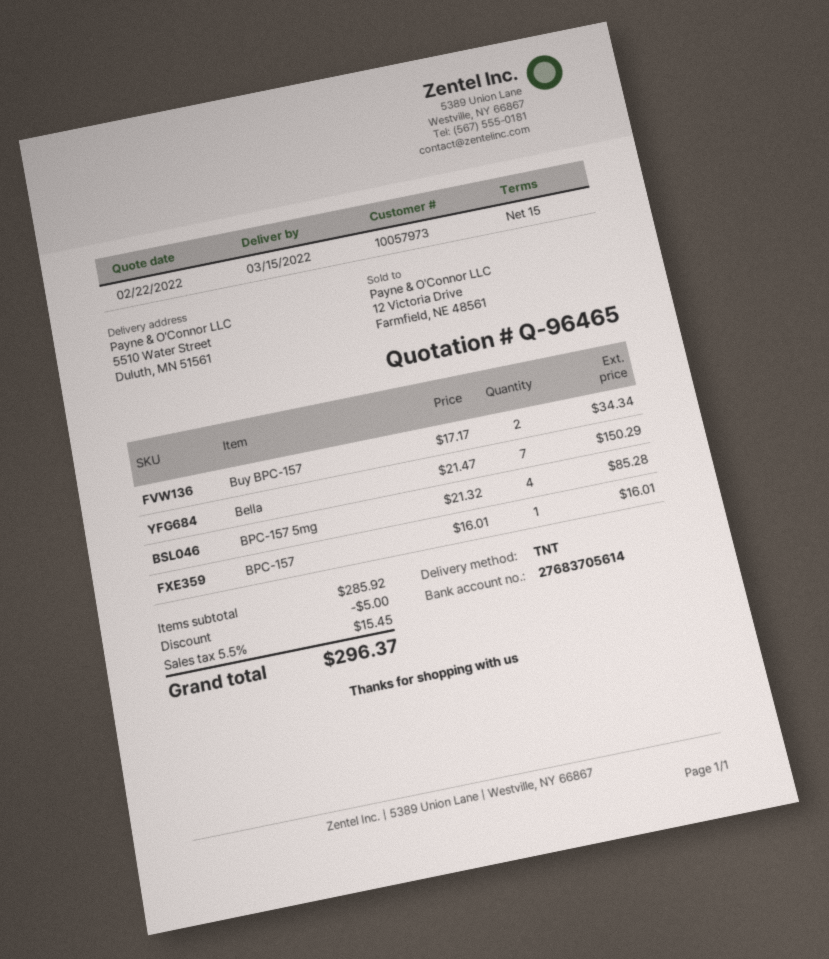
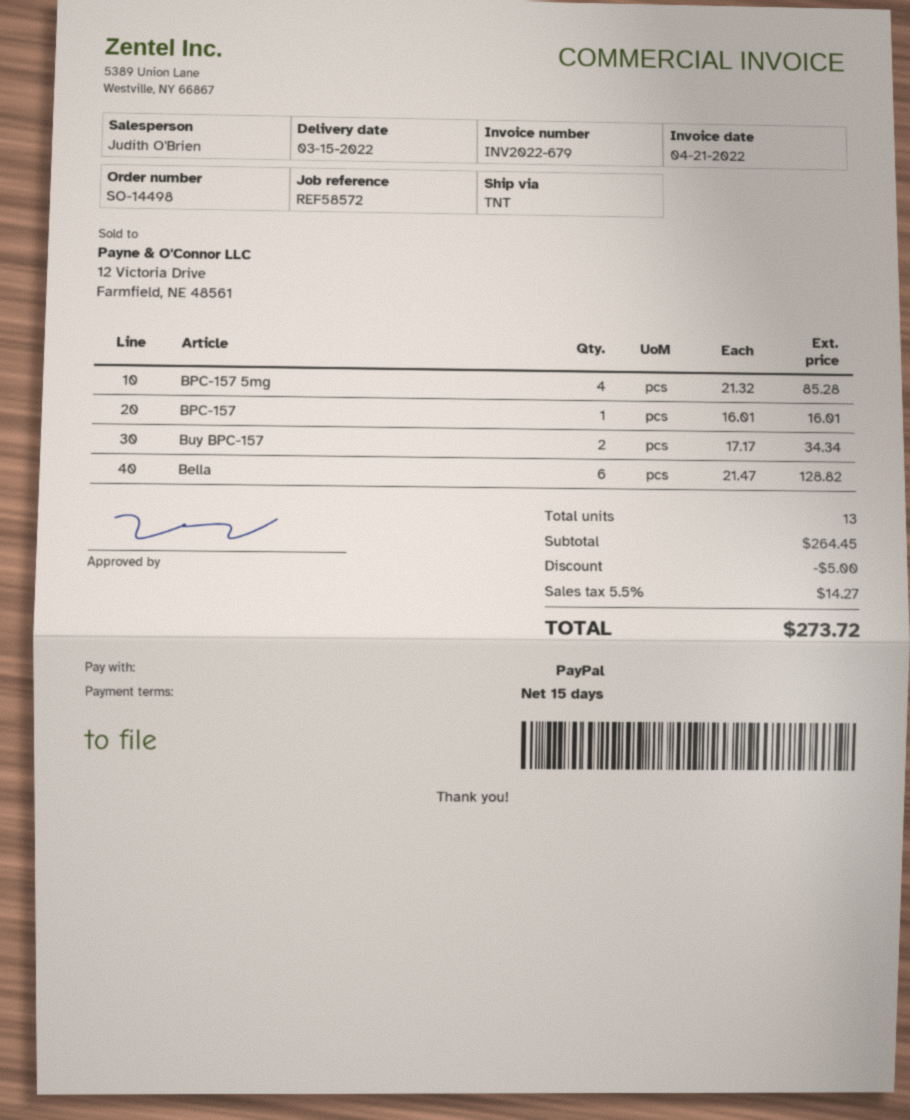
Bella: 7 x 21.47 = 150.29 -> 6 x 21.47 = 128.82
subtotal: 285.92 -> 264.45
tax: 5.5% = 15.45 -> 5.5% = 14.27
total: 296.37 -> 273.72

